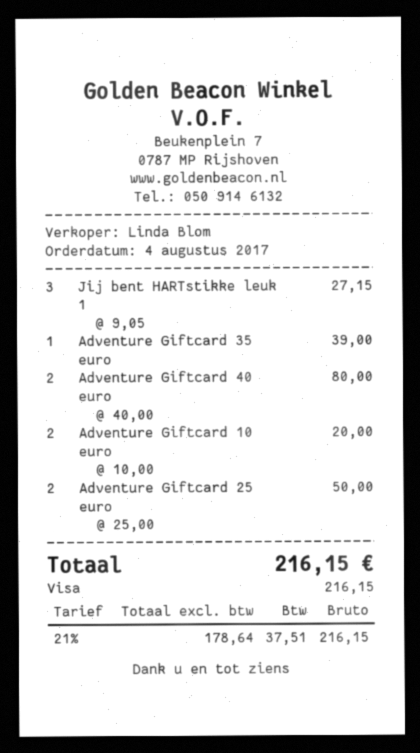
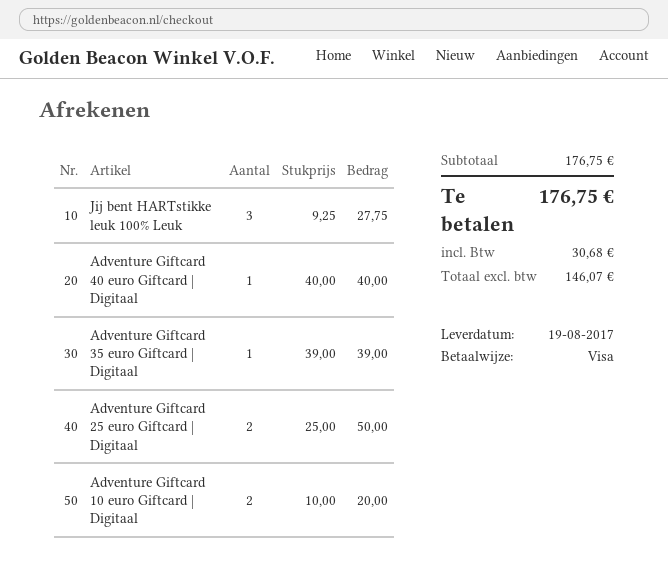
Jij bent HARTstikke leuk 1: 3 x 9.05 = 27.15 -> 3 x 9.25 = 27.75
Adventure Giftcard 40 euro: 2 x 40.00 = 80.00 -> 1 x 40.00 = 40.00
net: 178.64 -> 146.07
tax: 37.51 -> 30.68
total: 216.15 -> 176.75

